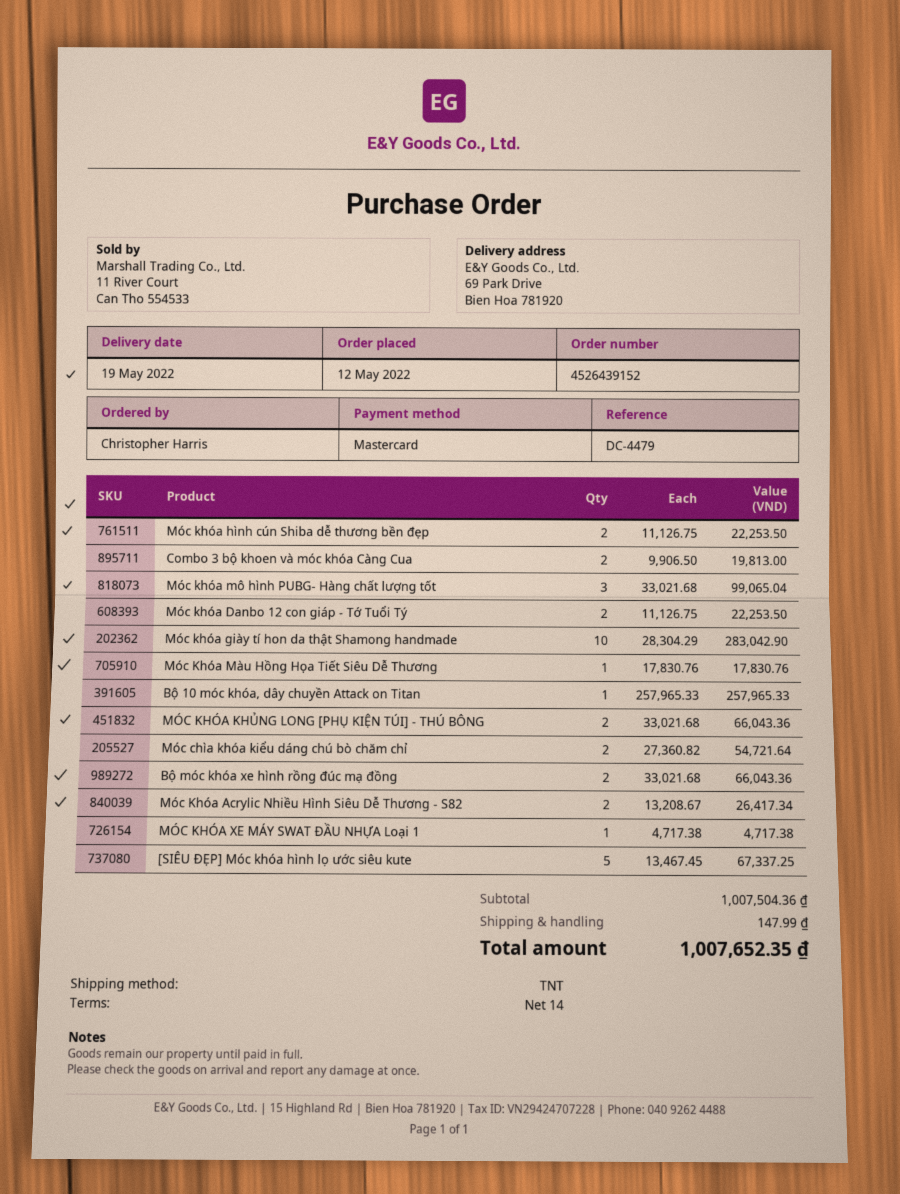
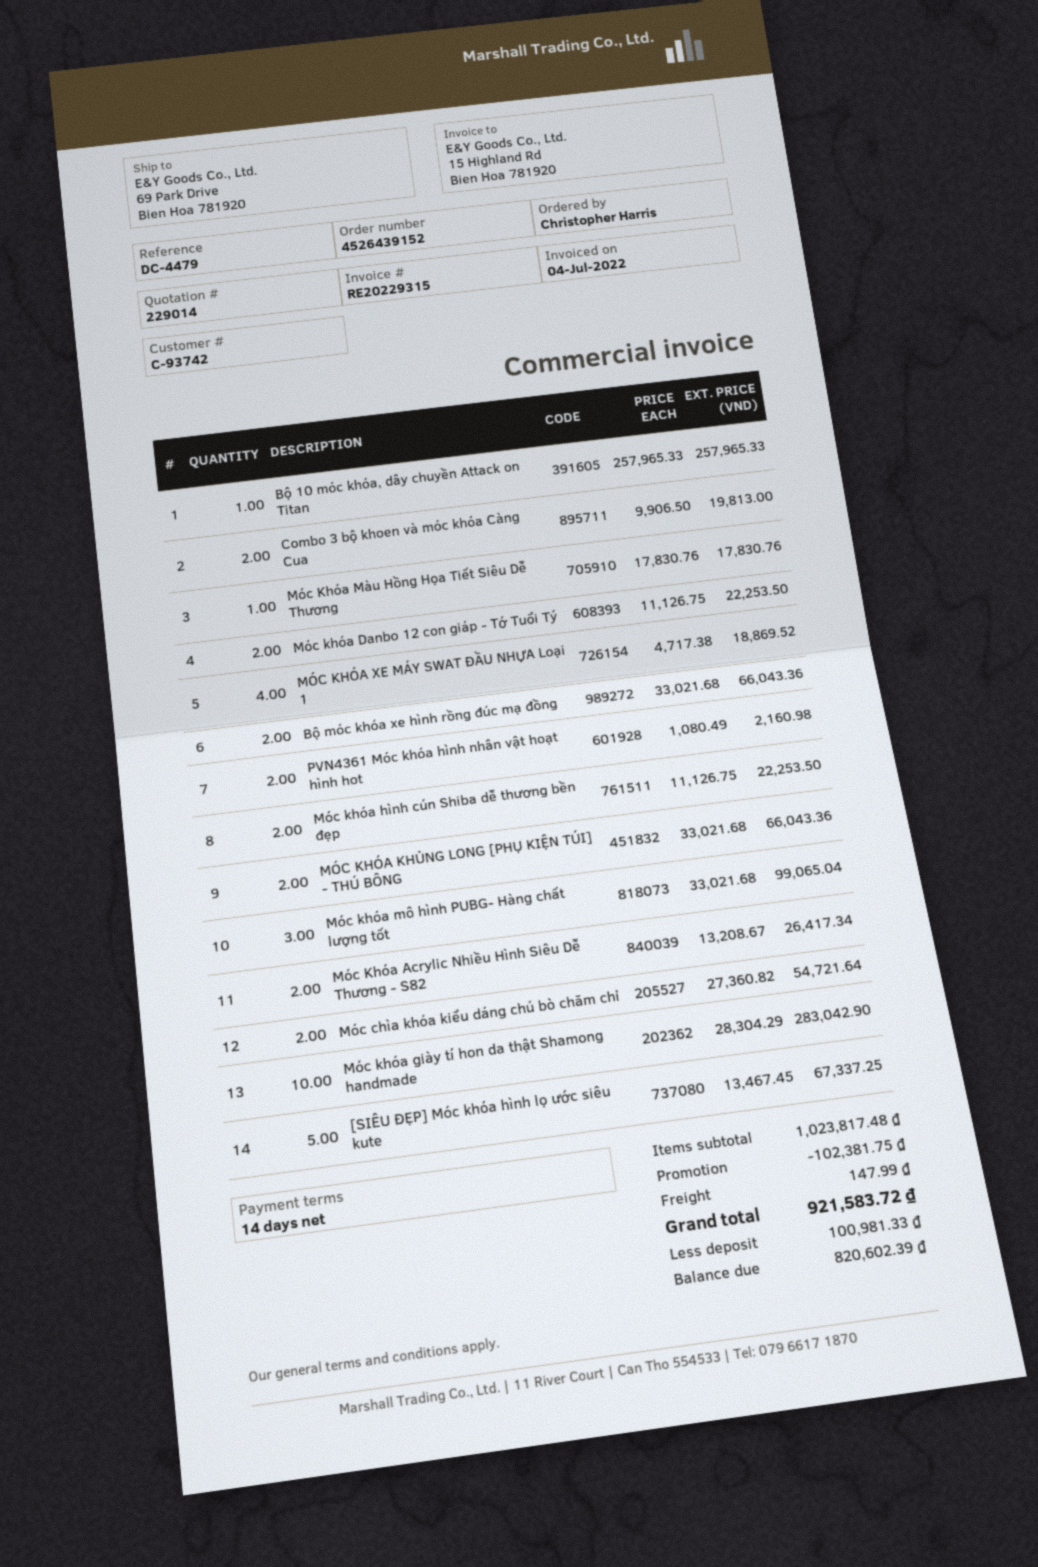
MÓC KHÓA XE MÁY SWAT ĐẦU NHỰA Loại 1: 1 x 4717.38 = 4717.38 -> 4 x 4717.38 = 18869.52
PVN4361 Móc khóa hình nhân vật hoạt hình hot: none -> 2 x 1080.49 = 2160.98
subtotal: 1007504.36 -> 1023817.48
discount: none -> 102381.75
total: 1007652.35 -> 921583.72

